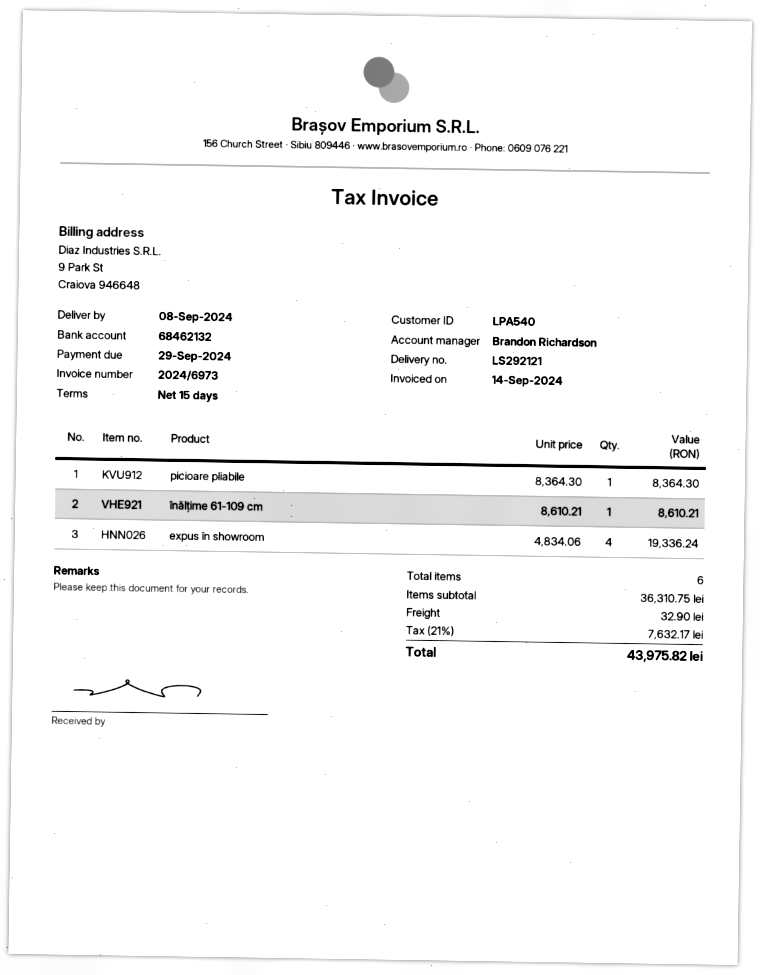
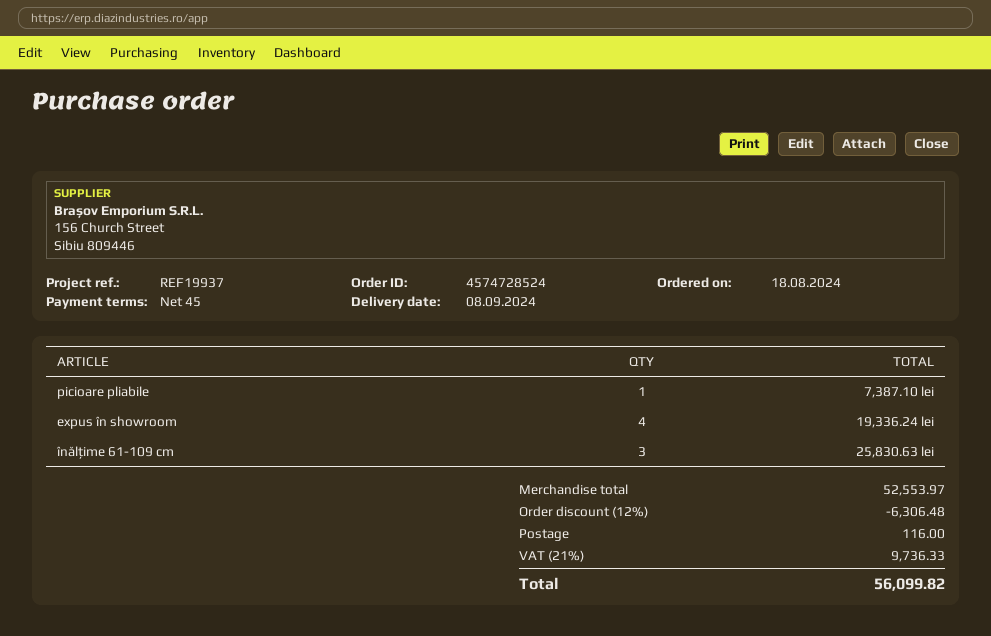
payment terms: 15 days -> 45 days
picioare pliabile: 1 for 8364.30 -> 1 for 7387.10
înălțime 61-109 cm: 1 for 8610.21 -> 3 for 25830.63
subtotal: 36310.75 -> 52553.97
discount: none -> 12% = 6306.48
shipping: 32.90 -> 116.00
tax: 21% = 7632.17 -> 21% = 9736.33
total: 43975.82 -> 56099.82

